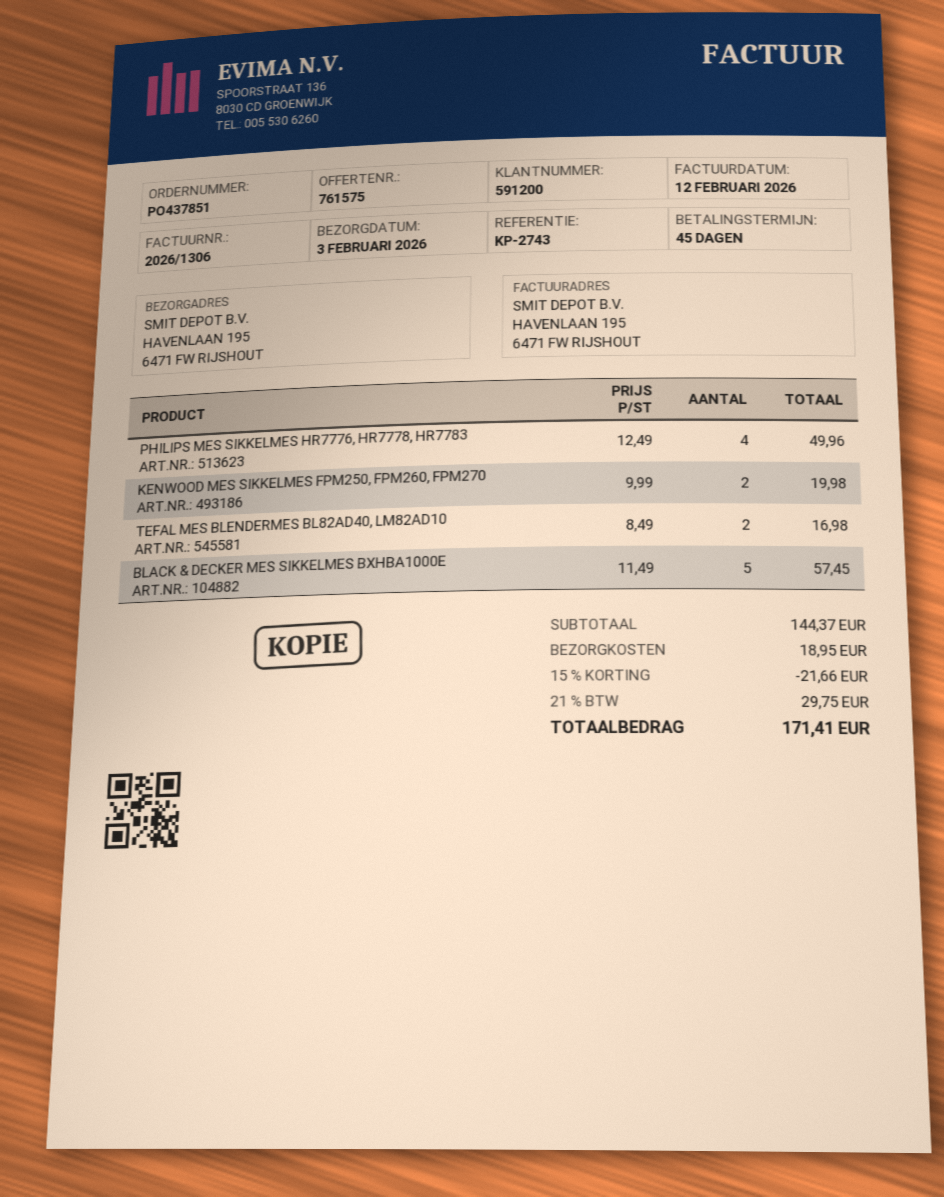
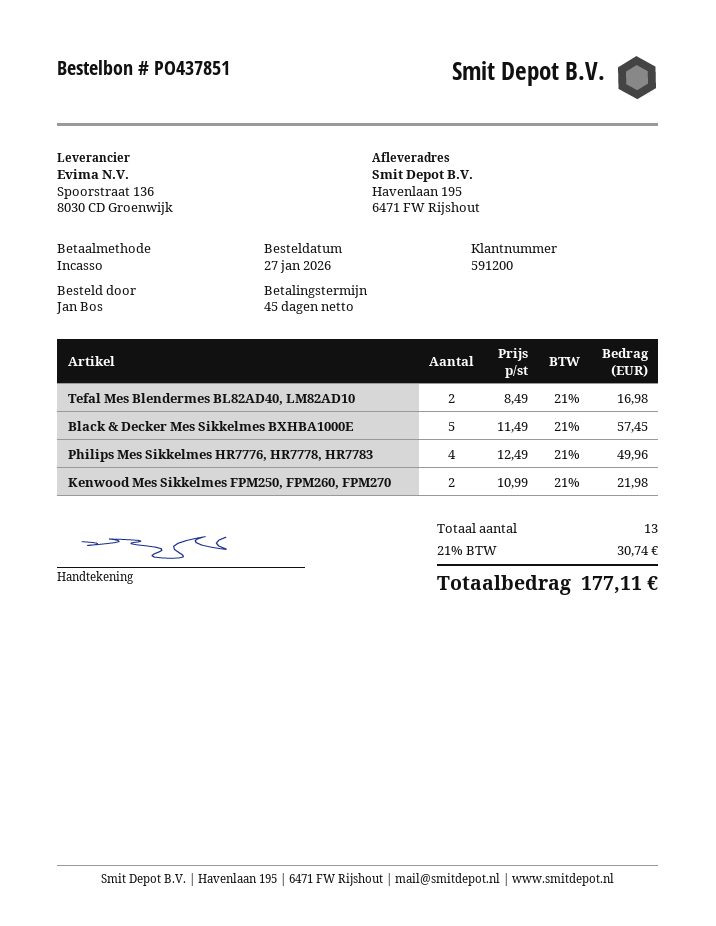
KENWOOD MES SIKKELMES FPM250, FPM260, FPM270: 2 x 9.99 = 19.98 -> 2 x 10.99 = 21.98
discount: 15% = 21.66 -> none
shipping: 18.95 -> none
tax: 21% = 29.75 -> 21% = 30.74
total: 171.41 -> 177.11

